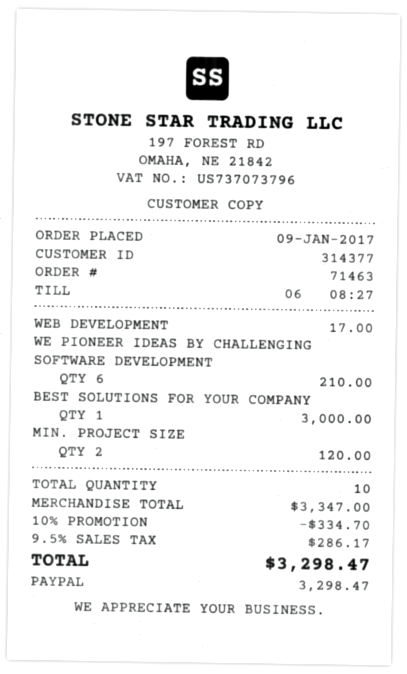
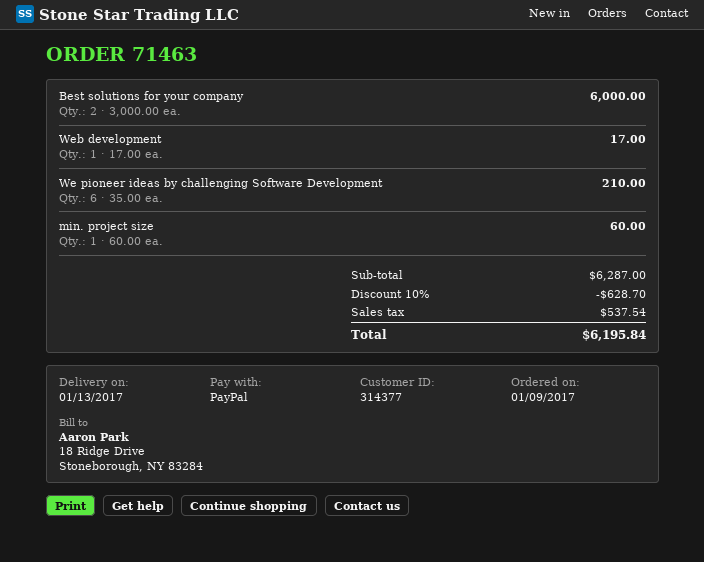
BEST SOLUTIONS FOR YOUR COMPANY: 1 for 3000.00 -> 2 for 6000.00
MIN. PROJECT SIZE: 2 for 120.00 -> 1 for 60.00
subtotal: 3347.00 -> 6287.00
discount: 10% = 334.70 -> 10% = 628.70
tax: 286.17 -> 537.54
total: 3298.47 -> 6195.84

